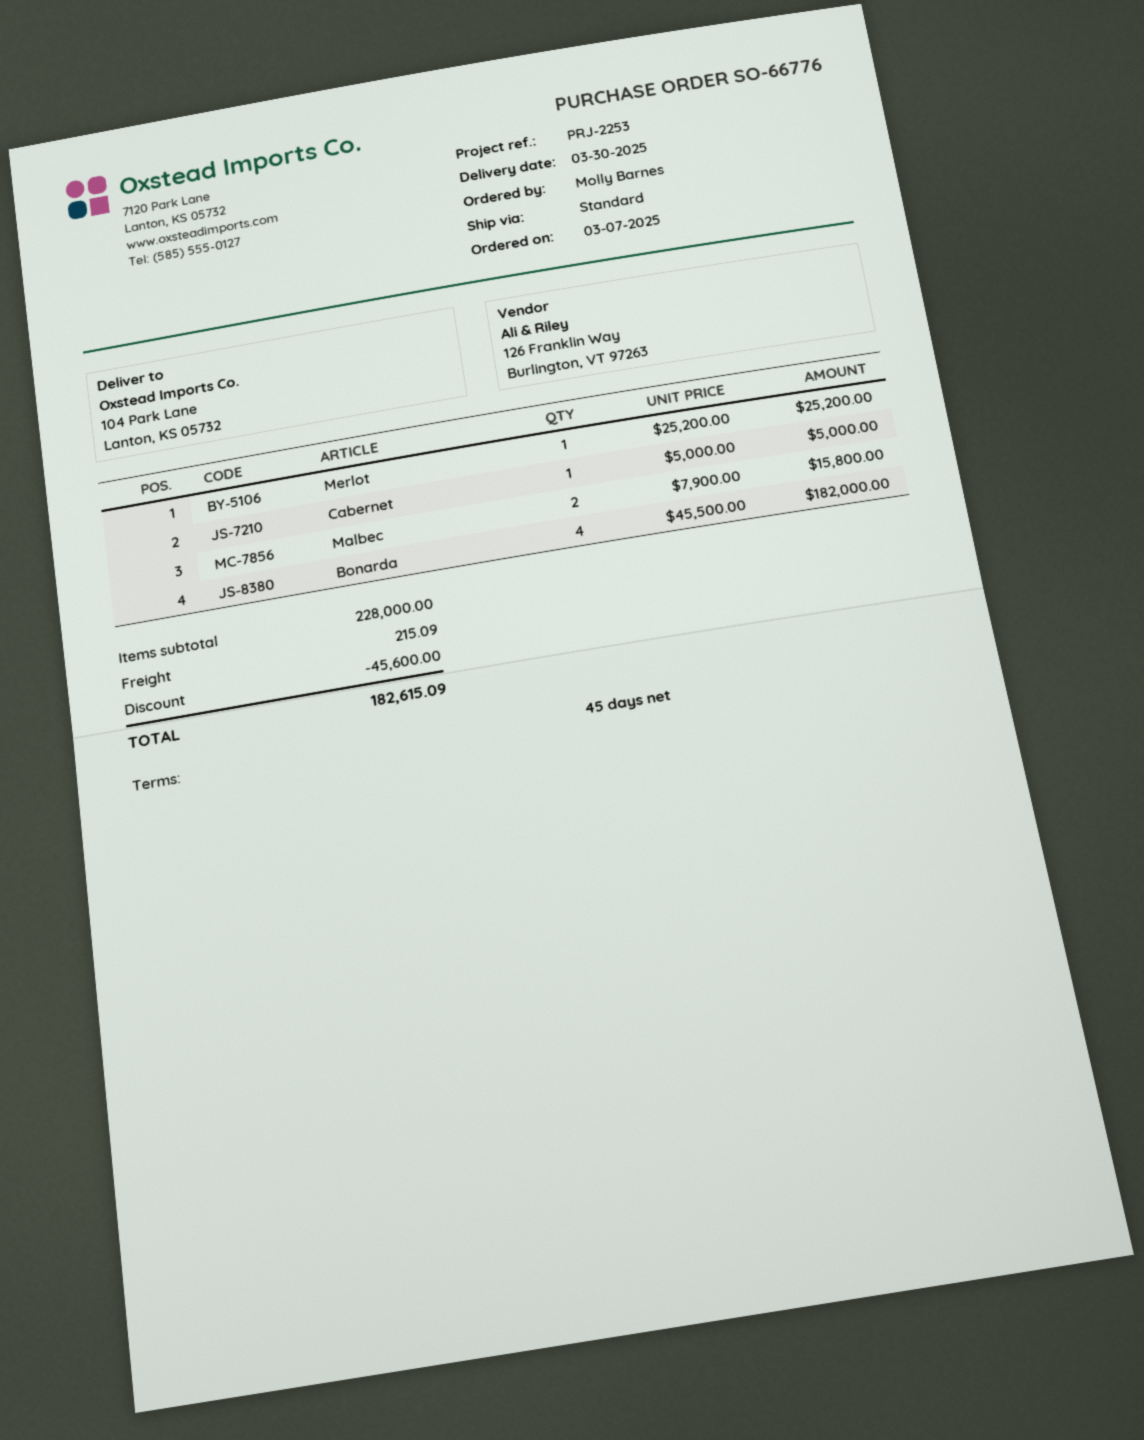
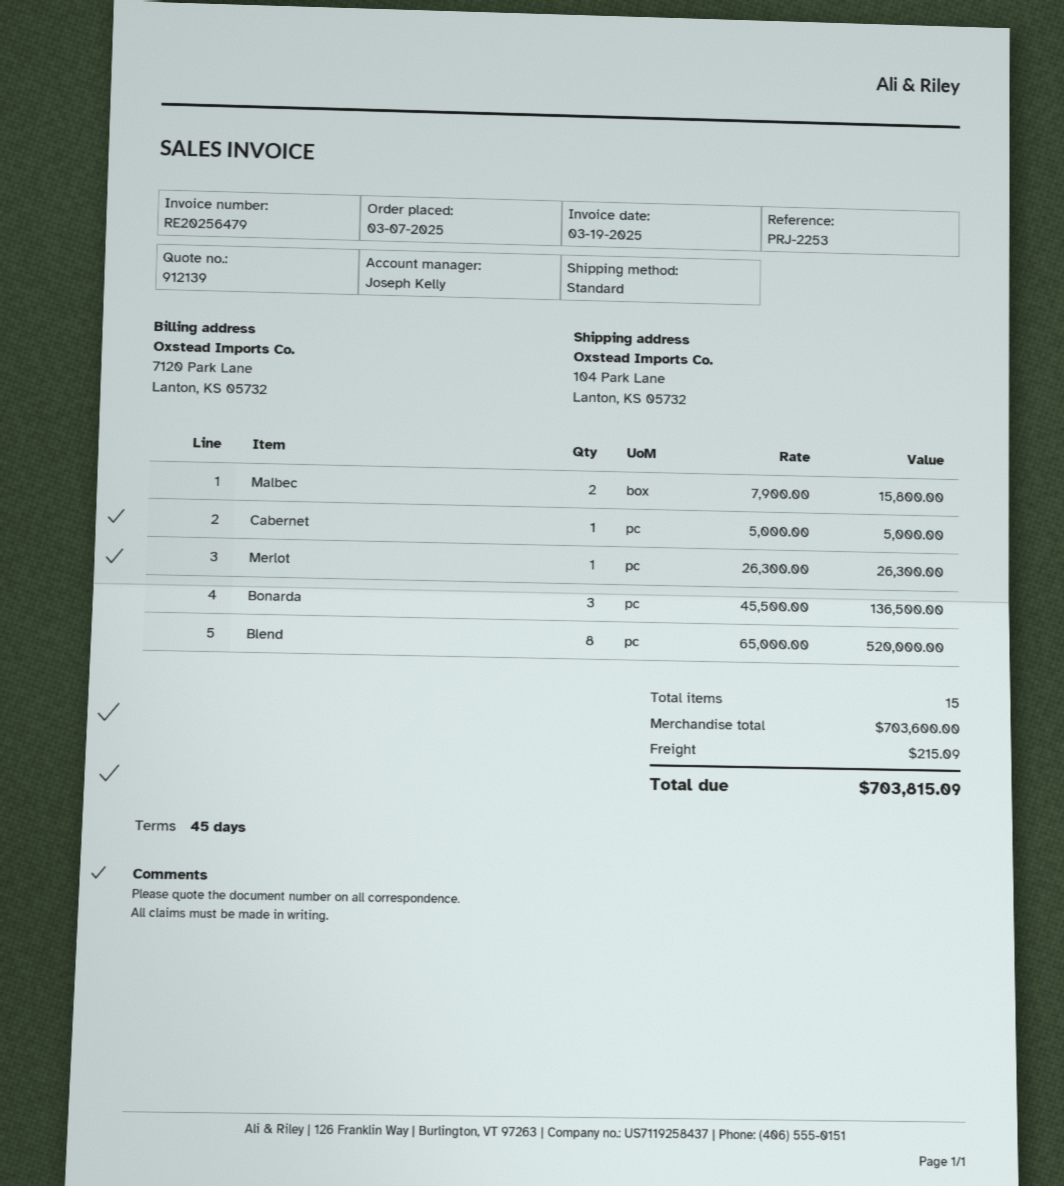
Merlot: 1 x 25200.00 = 25200.00 -> 1 x 26300.00 = 26300.00
Bonarda: 4 x 45500.00 = 182000.00 -> 3 x 45500.00 = 136500.00
Blend: none -> 8 x 65000.00 = 520000.00
subtotal: 228000.00 -> 703600.00
discount: 45600.00 -> none
total: 182615.09 -> 703815.09

